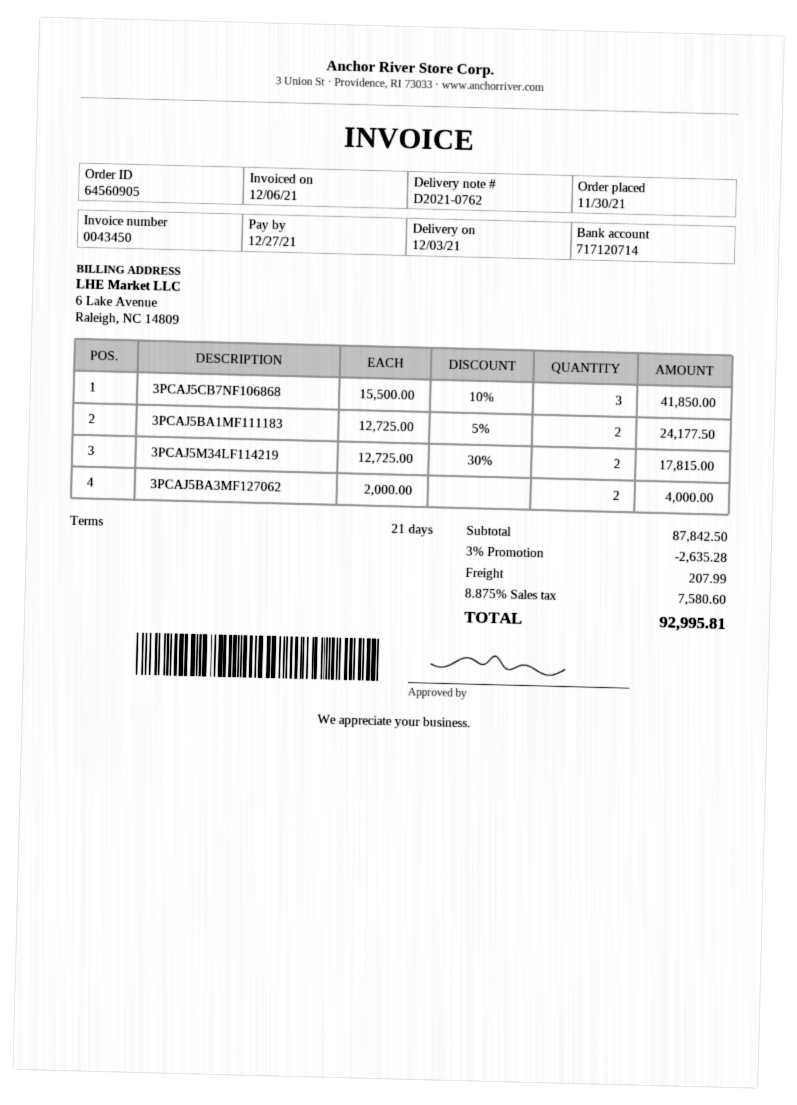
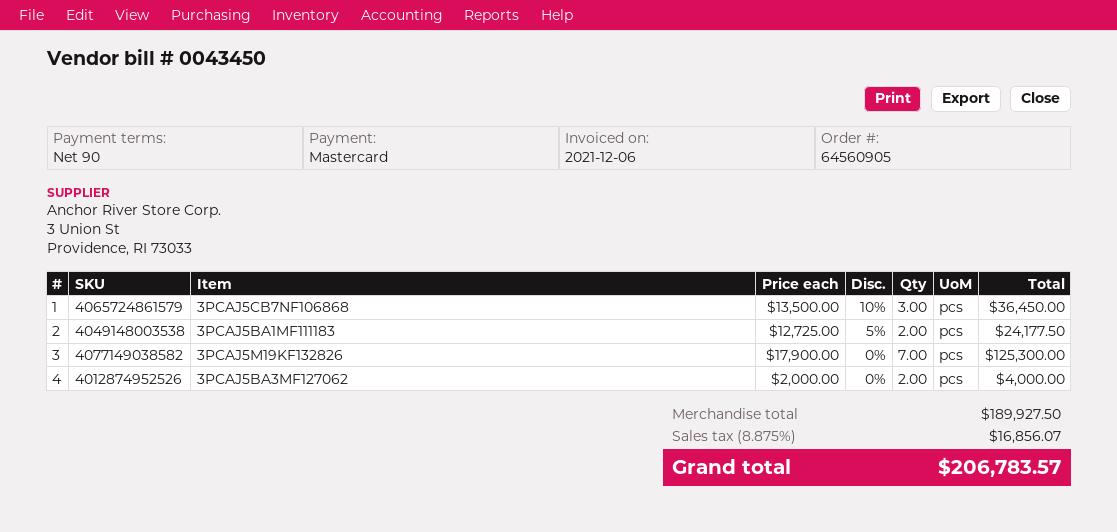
payment terms: 21 days -> 90 days
3PCAJ5CB7NF106868: 3 x 15500.00 - 10% = 41850.00 -> 3 x 13500.00 - 10% = 36450.00
3PCAJ5M34LF114219: 2 x 12725.00 - 30% = 17815.00 -> none
3PCAJ5M19KF132826: none -> 7 x 17900.00 = 125300.00
subtotal: 87842.50 -> 189927.50
discount: 3% = 2635.28 -> none
shipping: 207.99 -> none
tax: 8.875% = 7580.60 -> 8.875% = 16856.07
total: 92995.81 -> 206783.57

